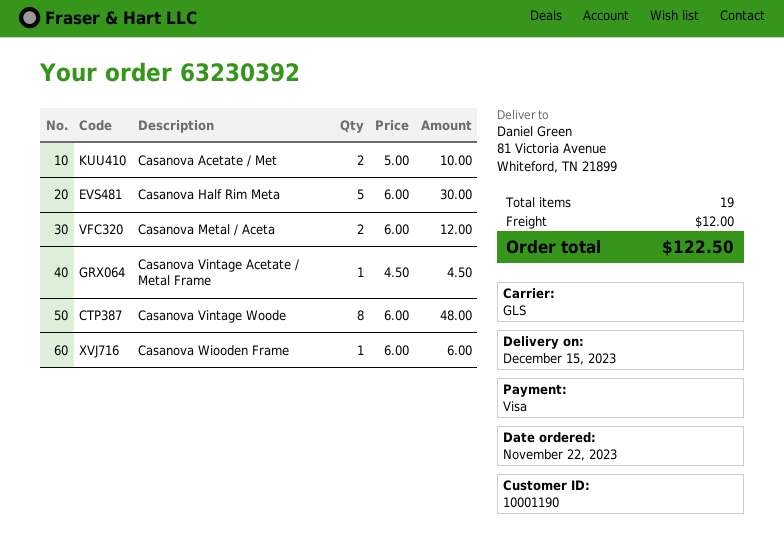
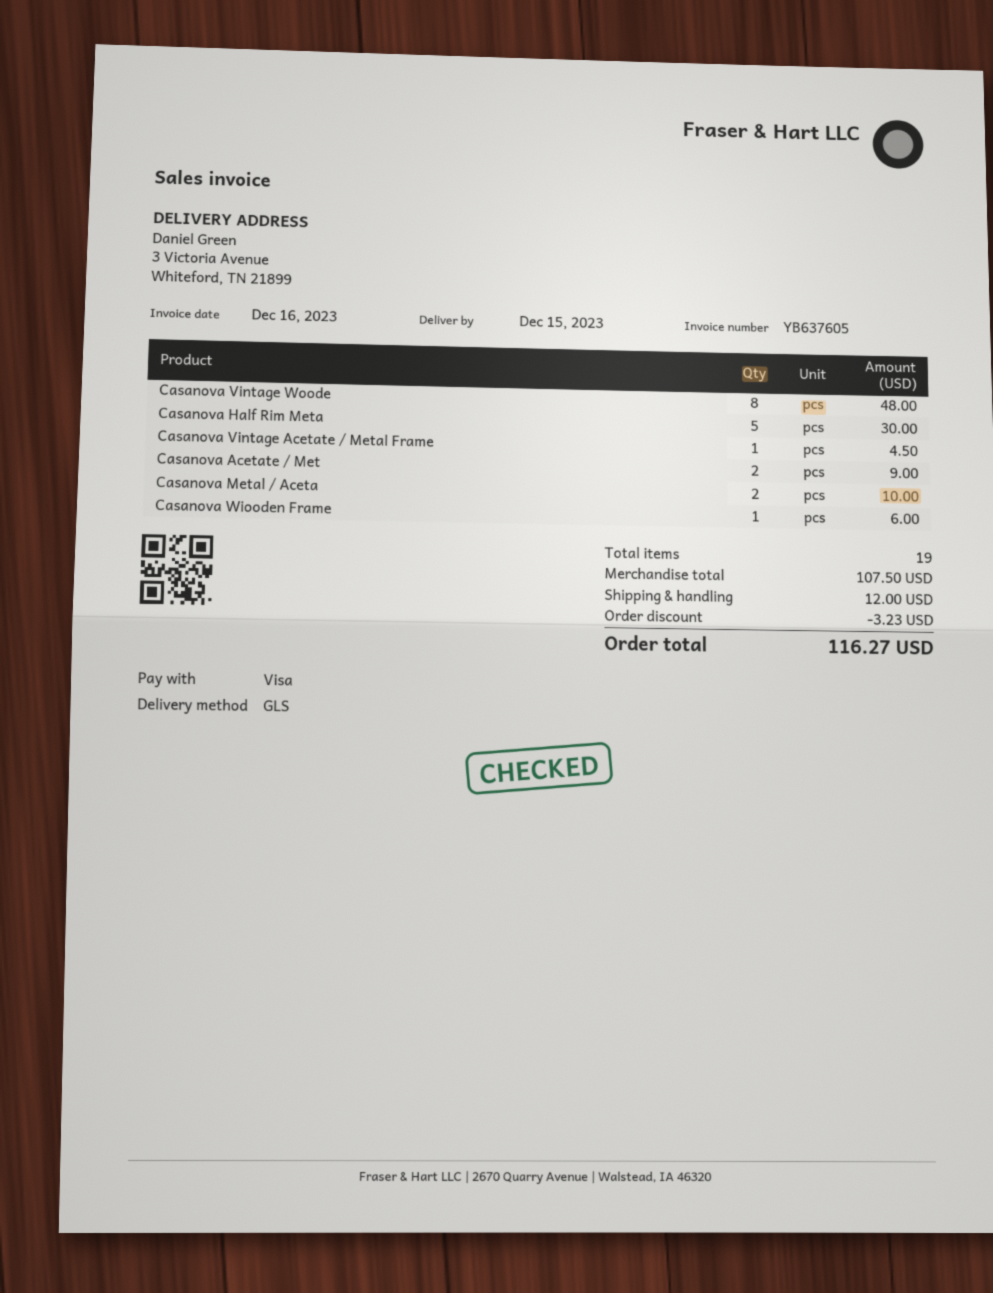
ship to: 81 Victoria Avenue, Whiteford, TN 21899 -> 3 Victoria Avenue, Whiteford, TN 21899
Casanova Acetate / Met: 2 for 10.00 -> 2 for 9.00
Casanova Metal / Aceta: 2 for 12.00 -> 2 for 10.00
discount: none -> 3.23
total: 122.50 -> 116.27

